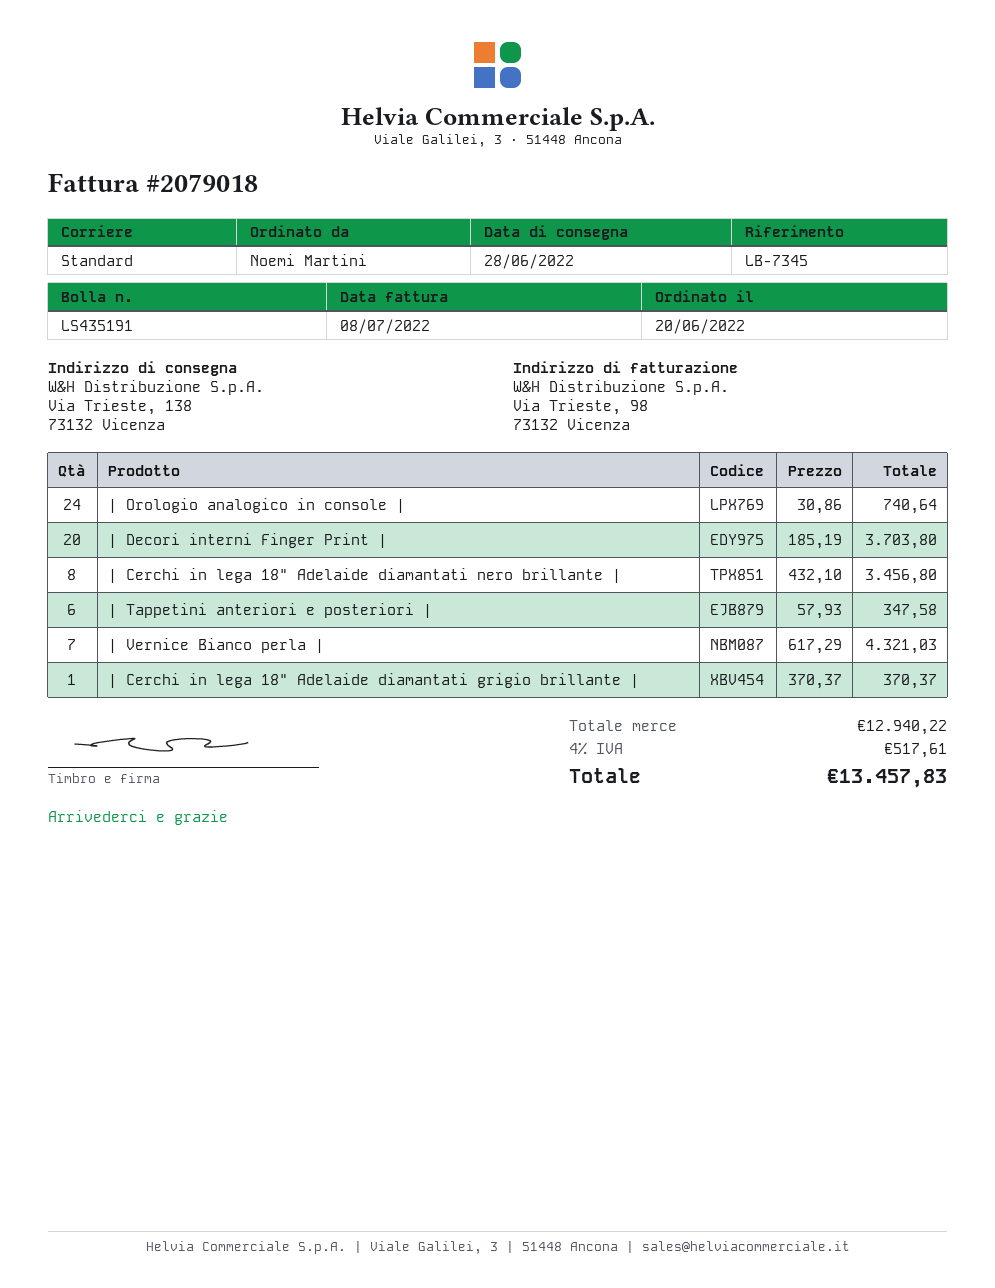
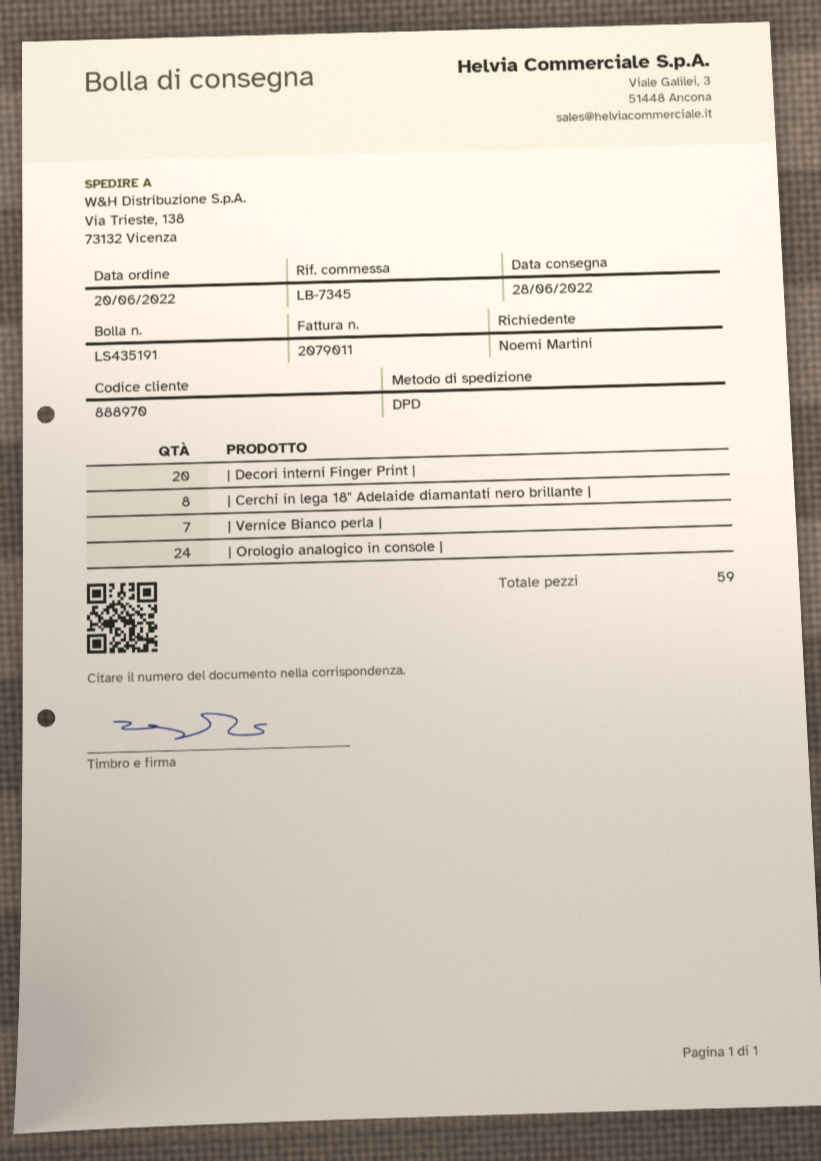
invoice number: 2079018 -> 2079011
shipping method: standard -> DPD
| Tappetini anteriori e posteriori |: 6 -> none
| Cerchi in lega 18" Adelaide diamantati grigio brillante |: 1 -> none

